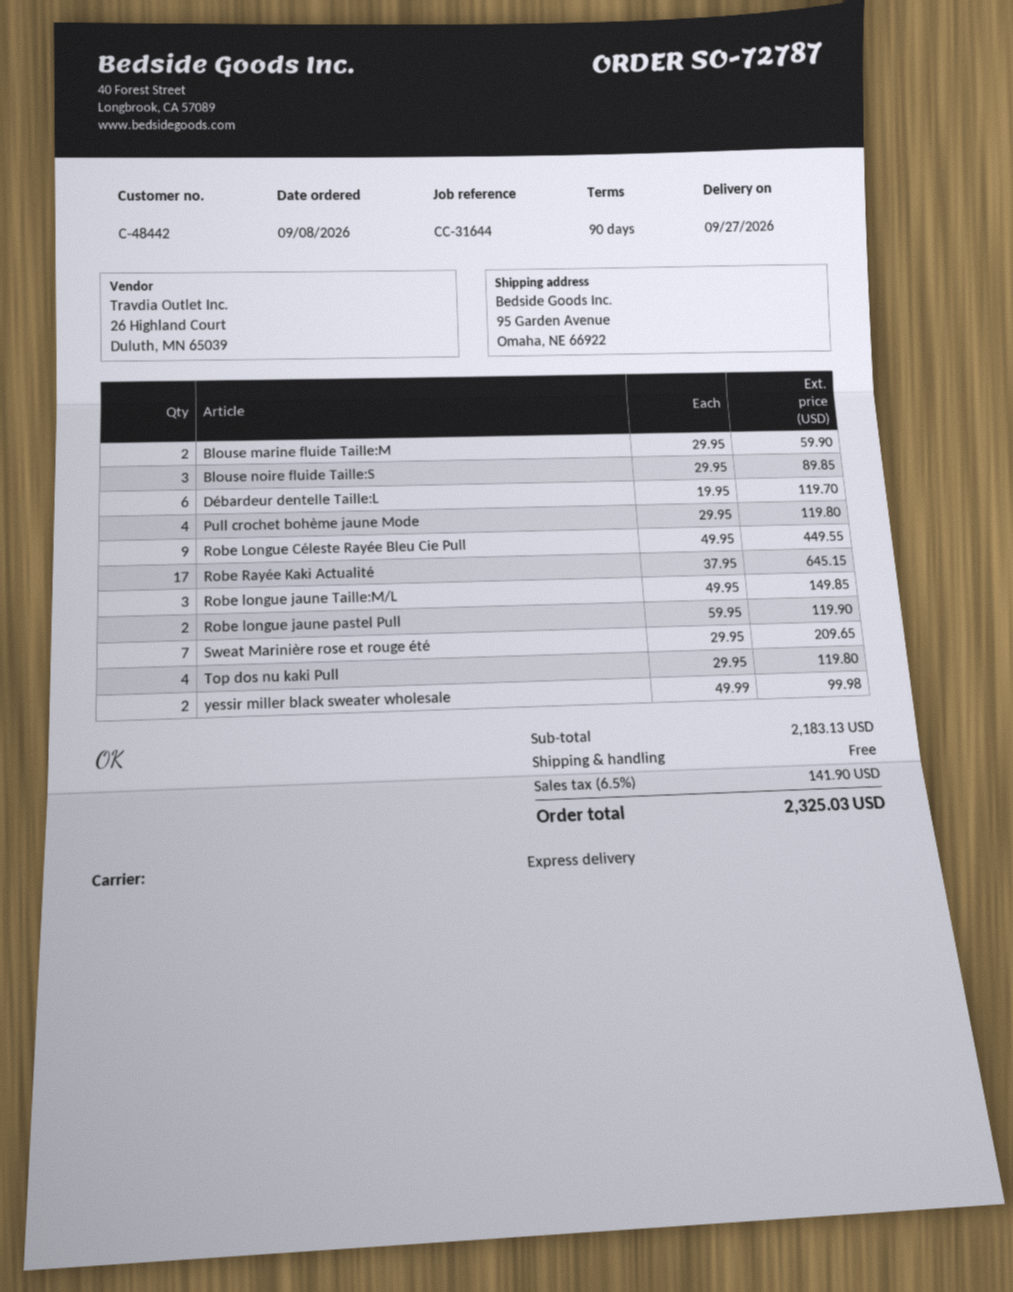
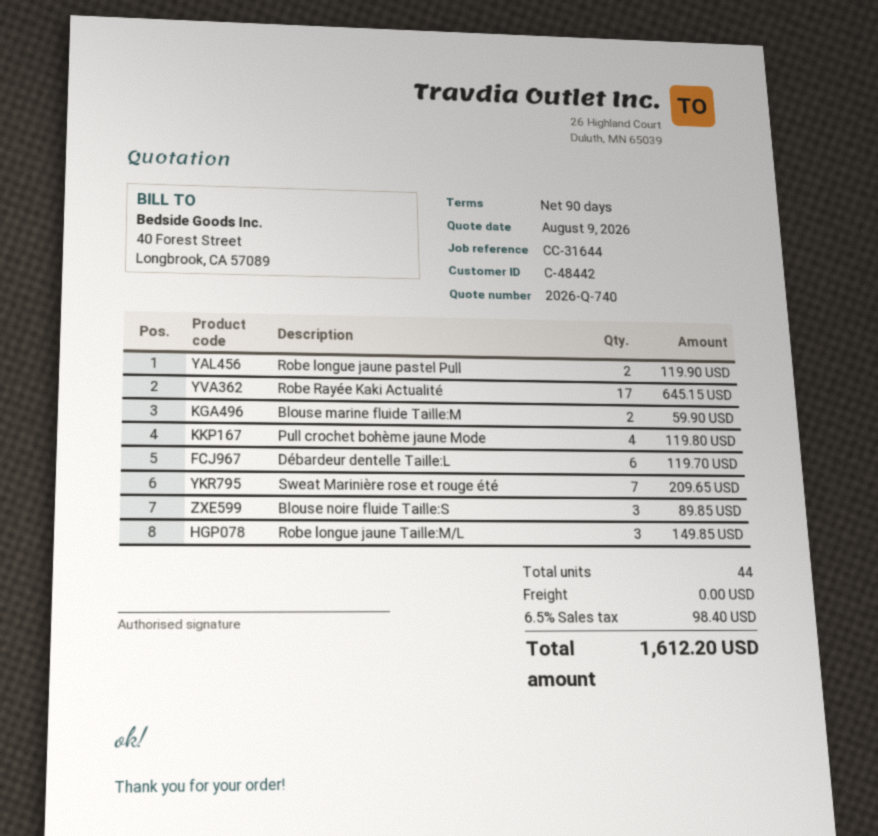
Robe Longue Céleste Rayée Bleu Cie Pull: 9 for 449.55 -> none
Top dos nu kaki Pull: 4 for 119.80 -> none
yessir miller black sweater wholesale: 2 for 99.98 -> none
tax: 6.5% = 141.90 -> 6.5% = 98.40
total: 2325.03 -> 1612.20

